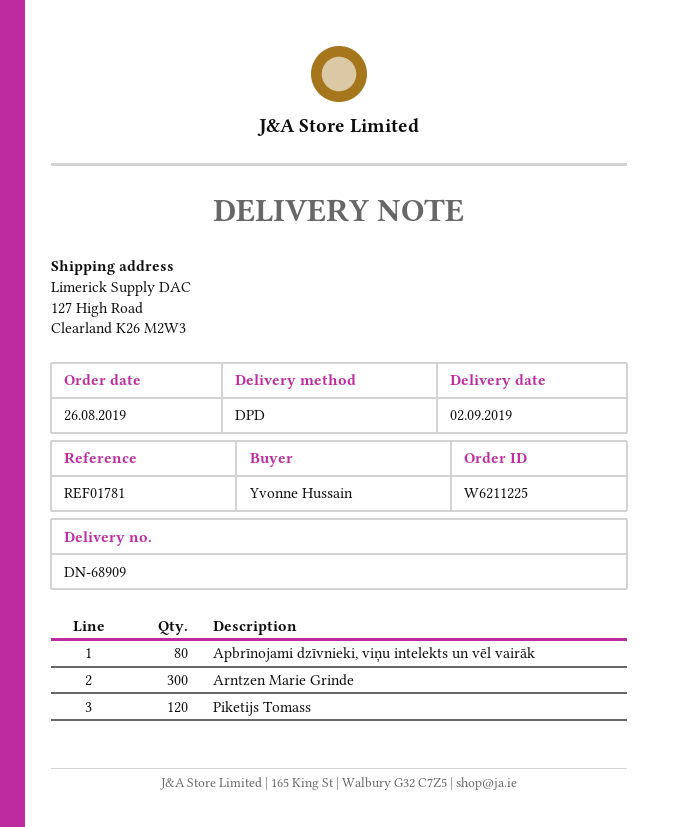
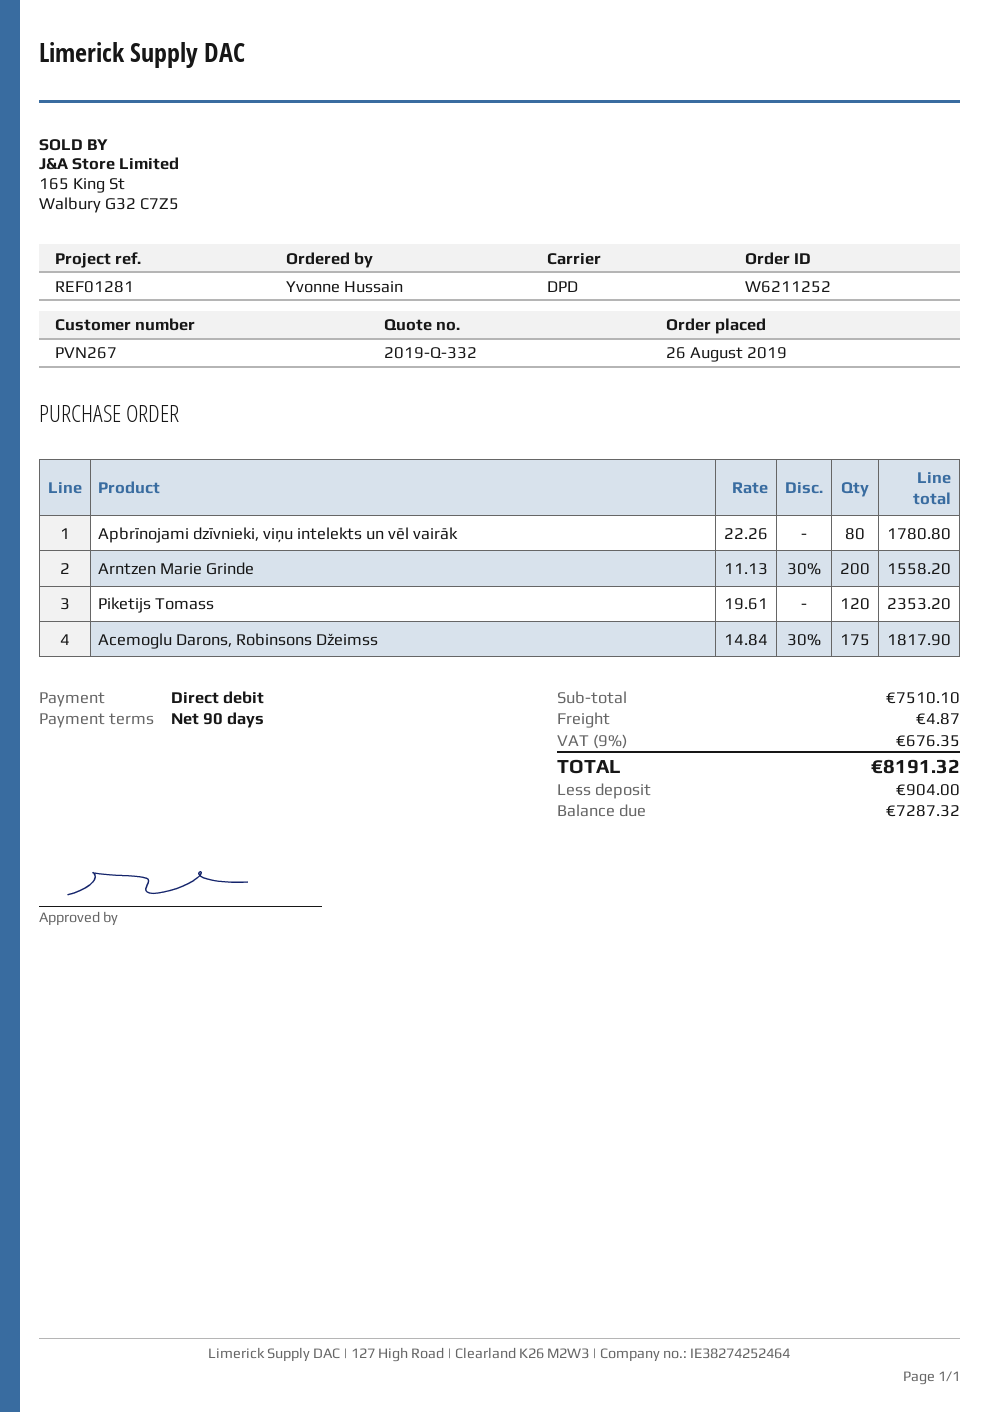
order number: W6211225 -> W6211252
reference: REF01781 -> REF01281
Arntzen Marie Grinde: 300 -> 200
Acemoglu Darons, Robinsons Džeimss: none -> 175

